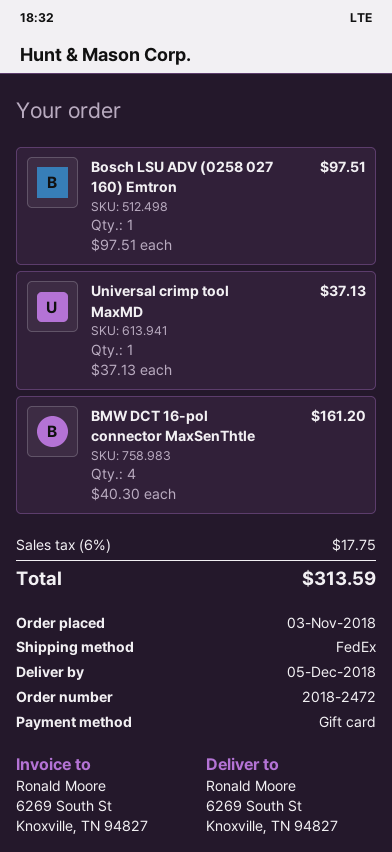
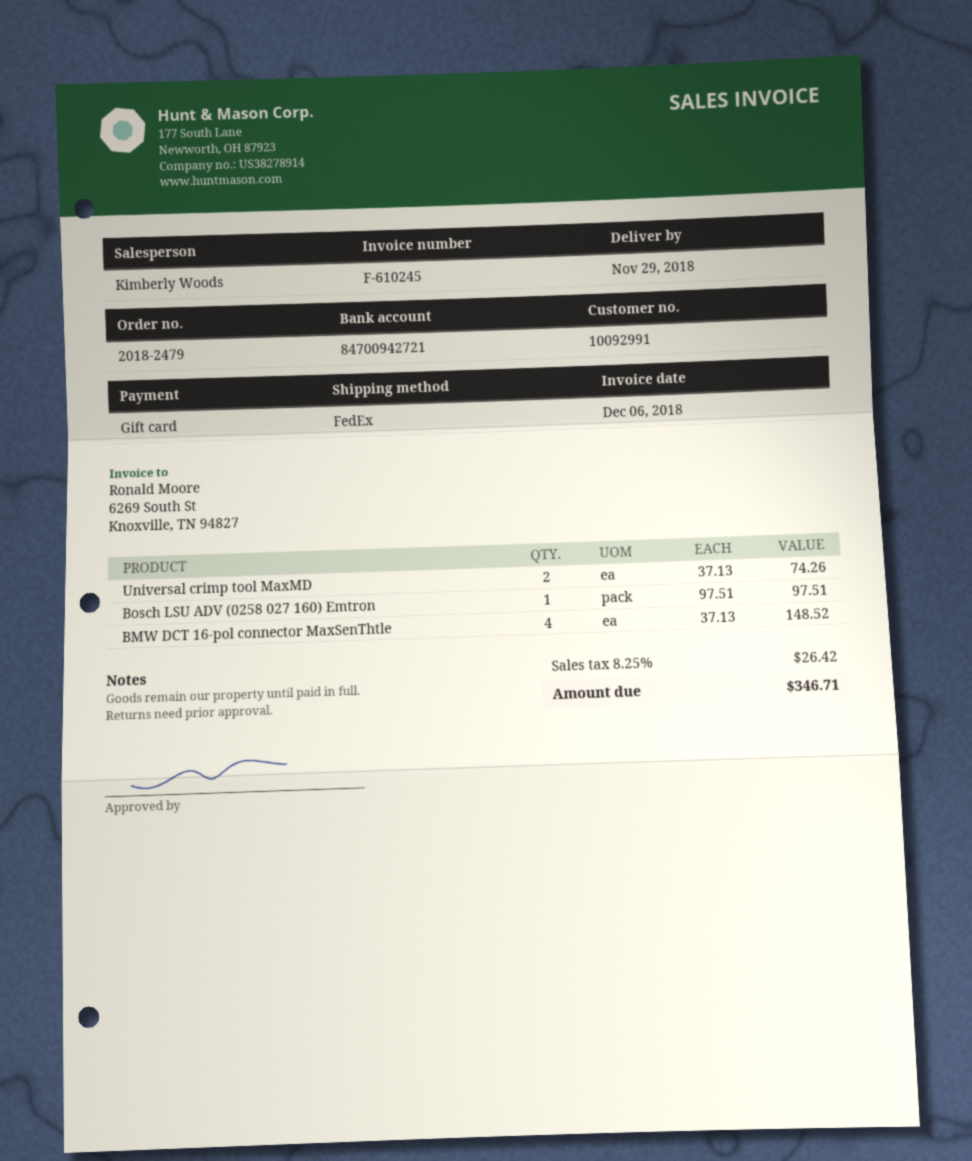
order number: 2018-2472 -> 2018-2479
delivery date: 2018-12-05 -> 2018-11-29
Universal crimp tool MaxMD: 1 x 37.13 = 37.13 -> 2 x 37.13 = 74.26
BMW DCT 16-pol connector MaxSenThtle: 4 x 40.30 = 161.20 -> 4 x 37.13 = 148.52
tax: 6% = 17.75 -> 8.25% = 26.42
total: 313.59 -> 346.71

